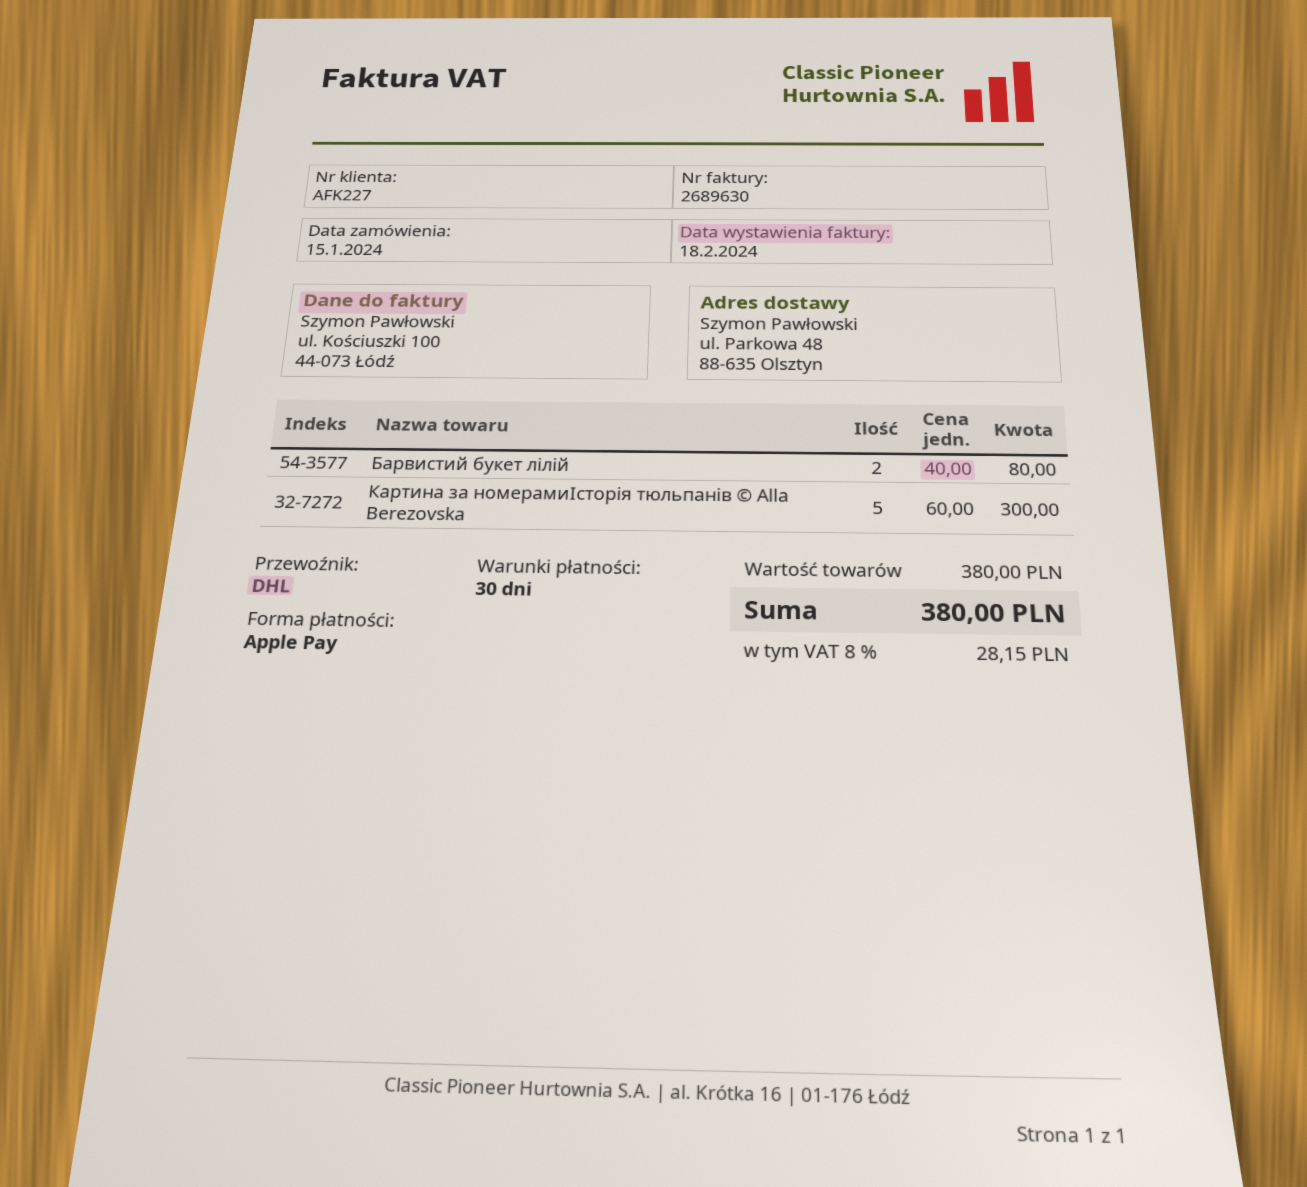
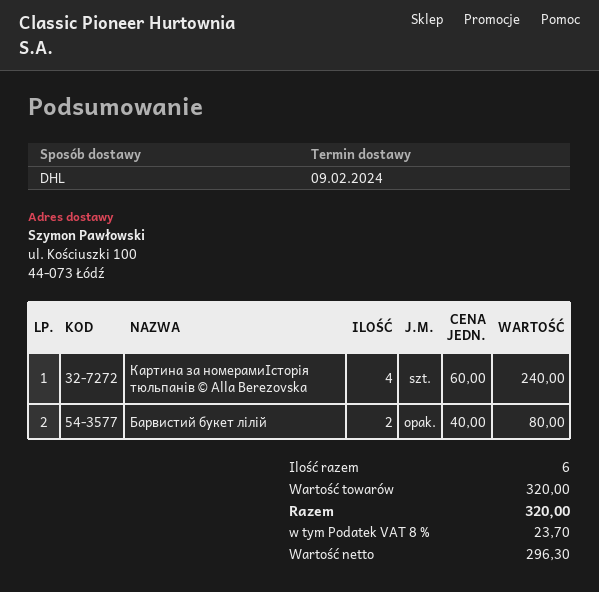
ship to: ul. Parkowa 48, 88-635 Olsztyn -> ul. Kościuszki 100, 44-073 Łódź
Картина за номерамиІсторія тюльпанів © Alla Berezovska: 5 x 60.00 = 300.00 -> 4 x 60.00 = 240.00
subtotal: 380.00 -> 320.00
tax: 8% = 28.15 -> 8% = 23.70
total: 380.00 -> 320.00

